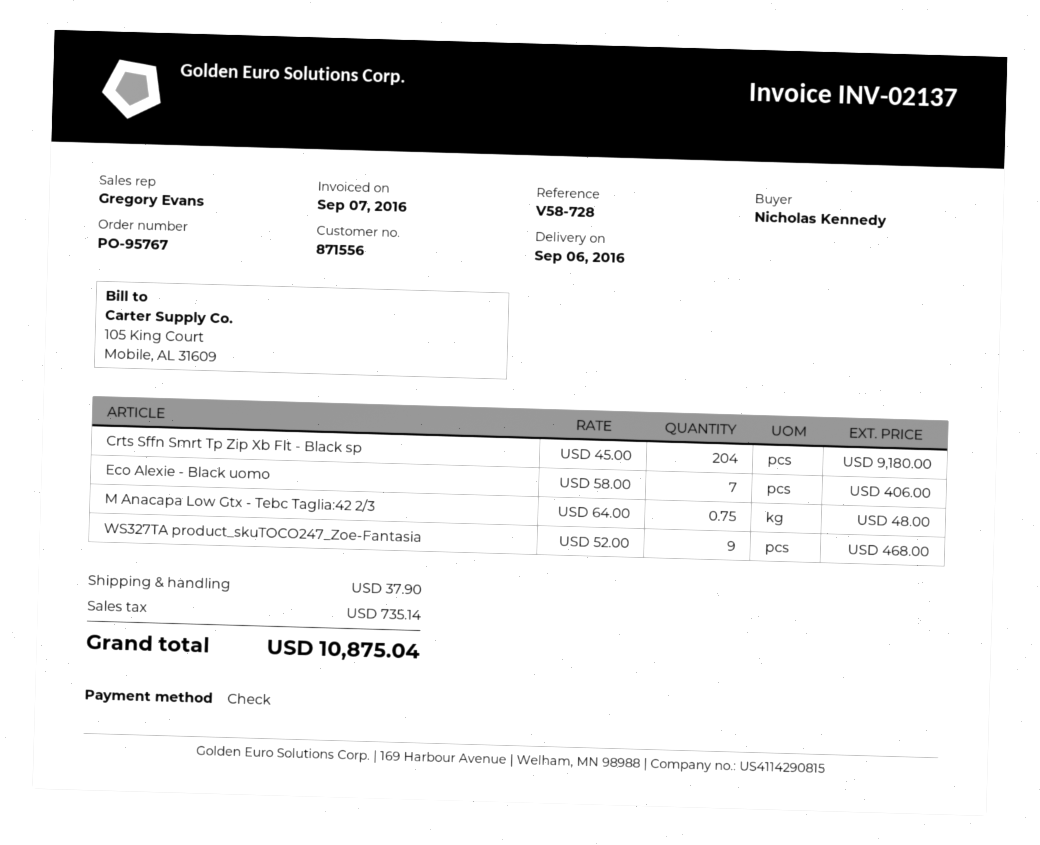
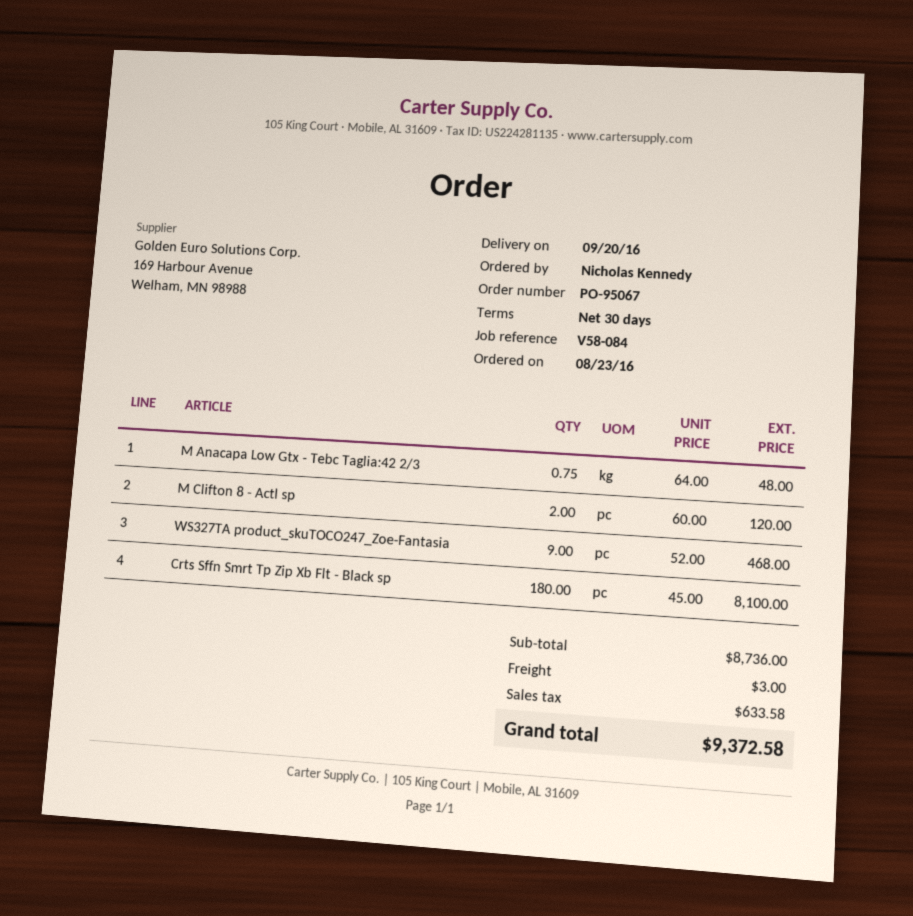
order number: PO-95767 -> PO-95067
delivery date: 2016-09-06 -> 2016-09-20
reference: V58-728 -> V58-084
Crts Sffn Smrt Tp Zip Xb Flt - Black sp: 204 x 45.00 = 9180.00 -> 180 x 45.00 = 8100.00
Eco Alexie - Black uomo: 7 x 58.00 = 406.00 -> none
M Clifton 8 - Actl sp: none -> 2 x 60.00 = 120.00
shipping: 37.90 -> 3.00
tax: 735.14 -> 633.58
total: 10875.04 -> 9372.58

